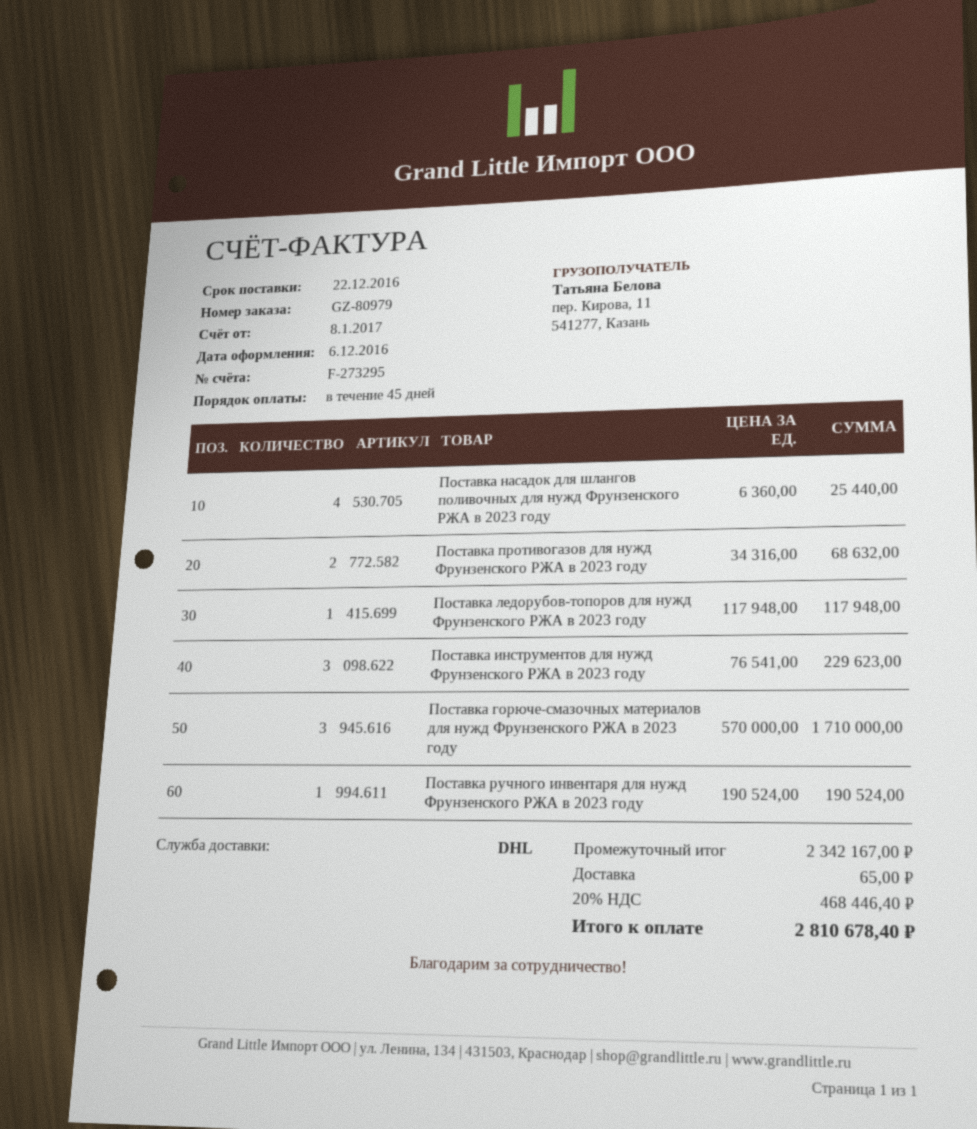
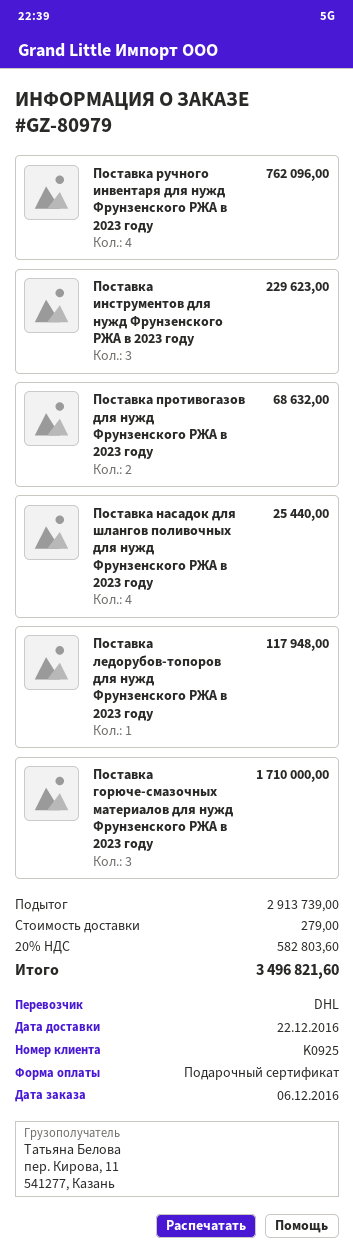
Поставка ручного инвентаря для нужд Фрунзенского РЖА в 2023 году: 1 for 190524.00 -> 4 for 762096.00
subtotal: 2342167.00 -> 2913739.00
shipping: 65.00 -> 279.00
tax: 20% = 468446.40 -> 20% = 582803.60
total: 2810678.40 -> 3496821.60

